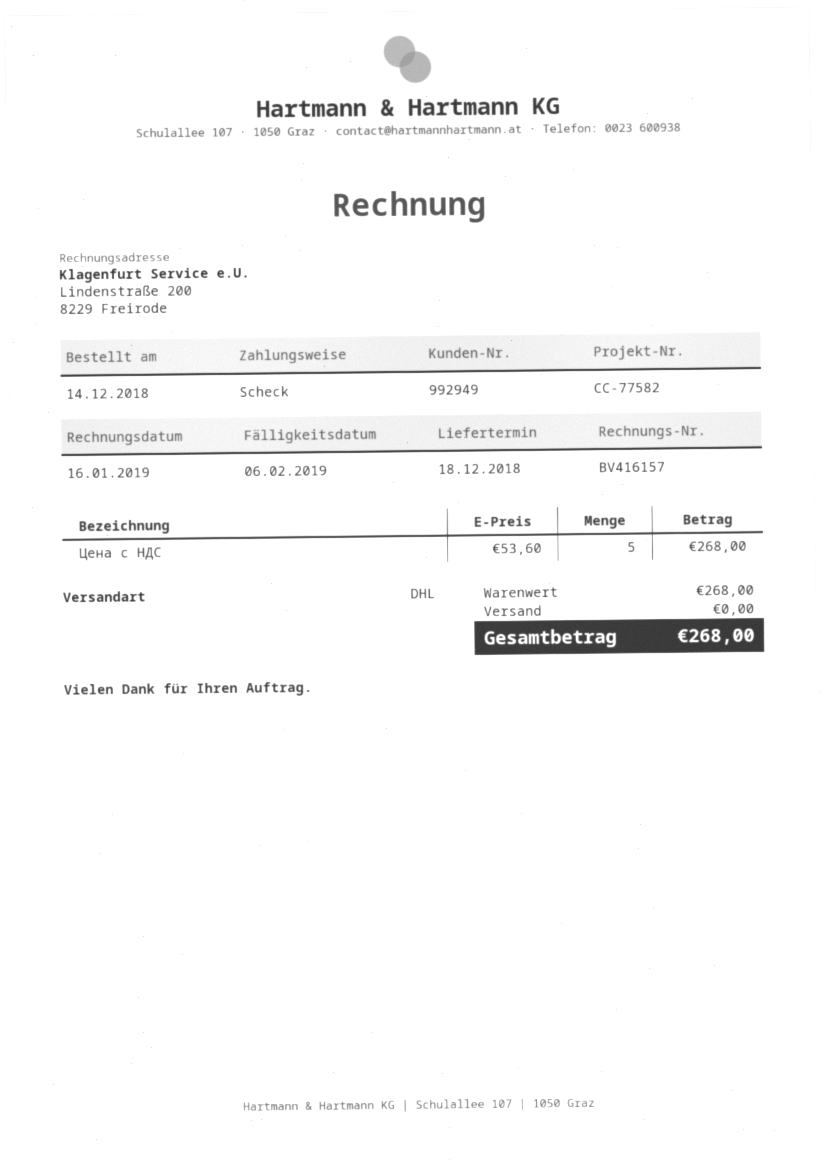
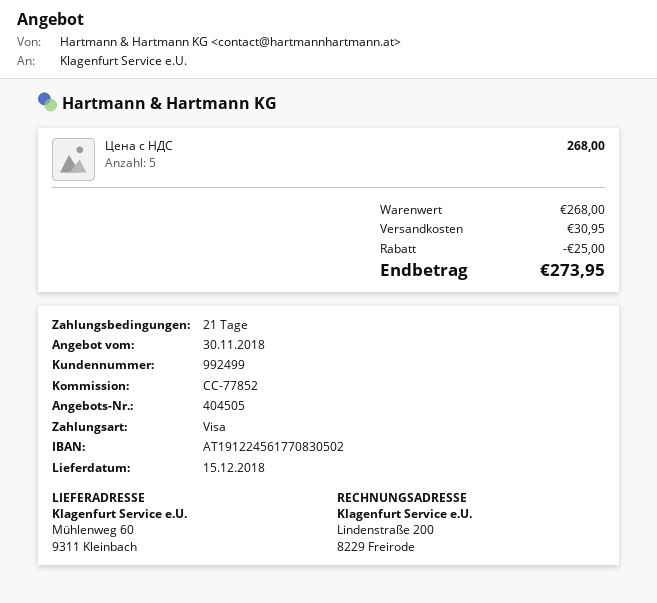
delivery date: 2018-12-18 -> 2018-12-15
customer number: 992949 -> 992499
reference: CC-77582 -> CC-77852
payment method: cheque -> Visa
discount: none -> 25.00
shipping: 0.00 -> 30.95
total: 268.00 -> 273.95

